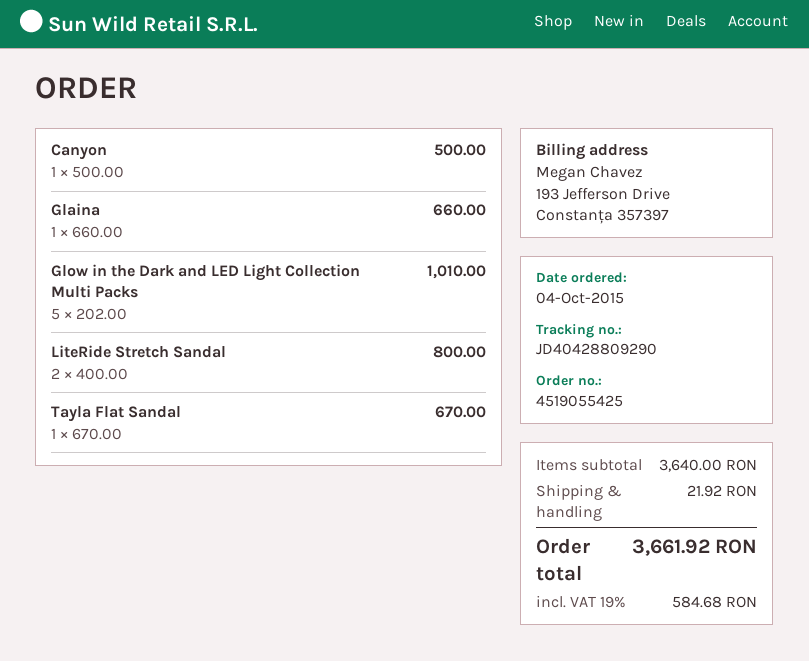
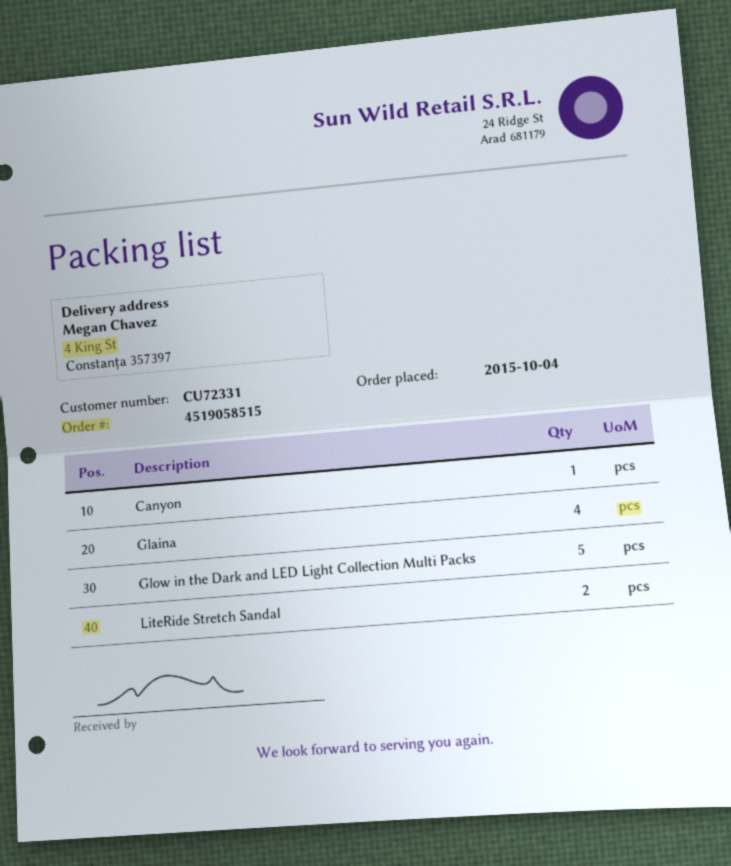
order number: 4519055425 -> 4519058515
Glaina: 1 -> 4
Tayla Flat Sandal: 1 -> none

